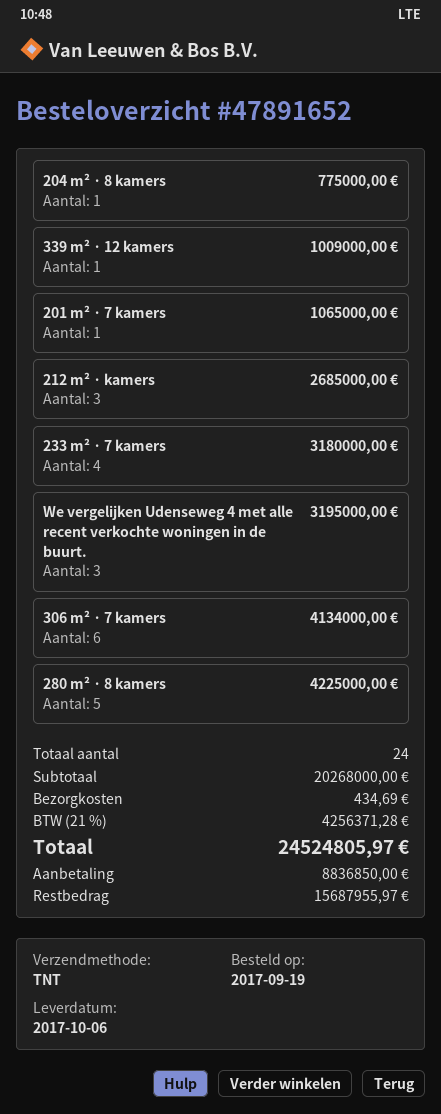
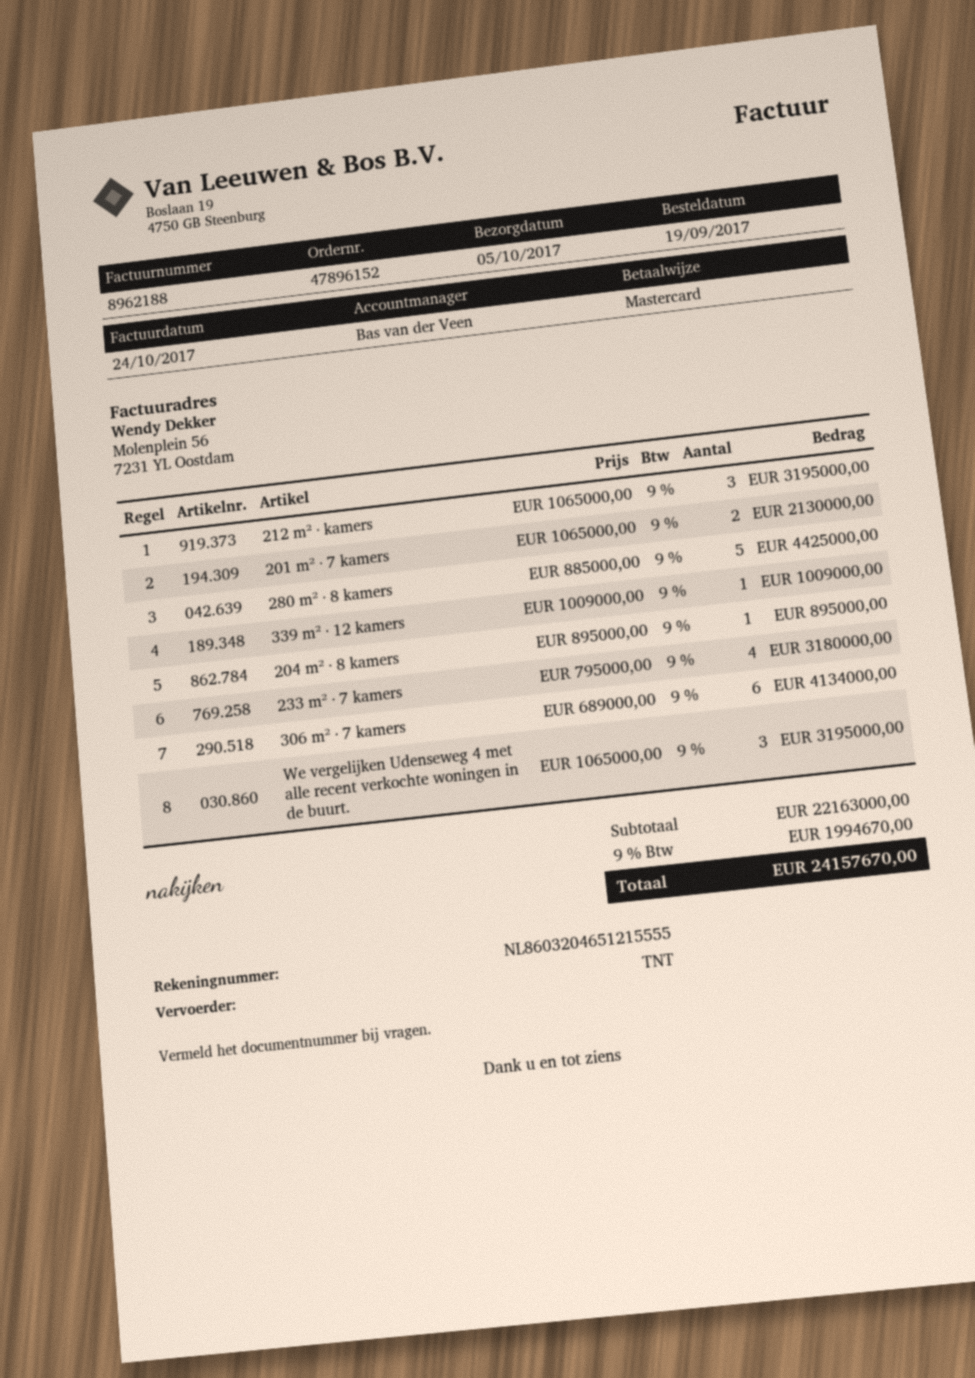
order number: 47891652 -> 47896152
delivery date: 2017-10-06 -> 2017-10-05
204 m² · 8 kamers: 1 for 775000.00 -> 1 for 895000.00
201 m² · 7 kamers: 1 for 1065000.00 -> 2 for 2130000.00
212 m² · kamers: 3 for 2685000.00 -> 3 for 3195000.00
280 m² · 8 kamers: 5 for 4225000.00 -> 5 for 4425000.00
subtotal: 20268000.00 -> 22163000.00
shipping: 434.69 -> none
tax: 21% = 4256371.28 -> 9% = 1994670.00
total: 24524805.97 -> 24157670.00

